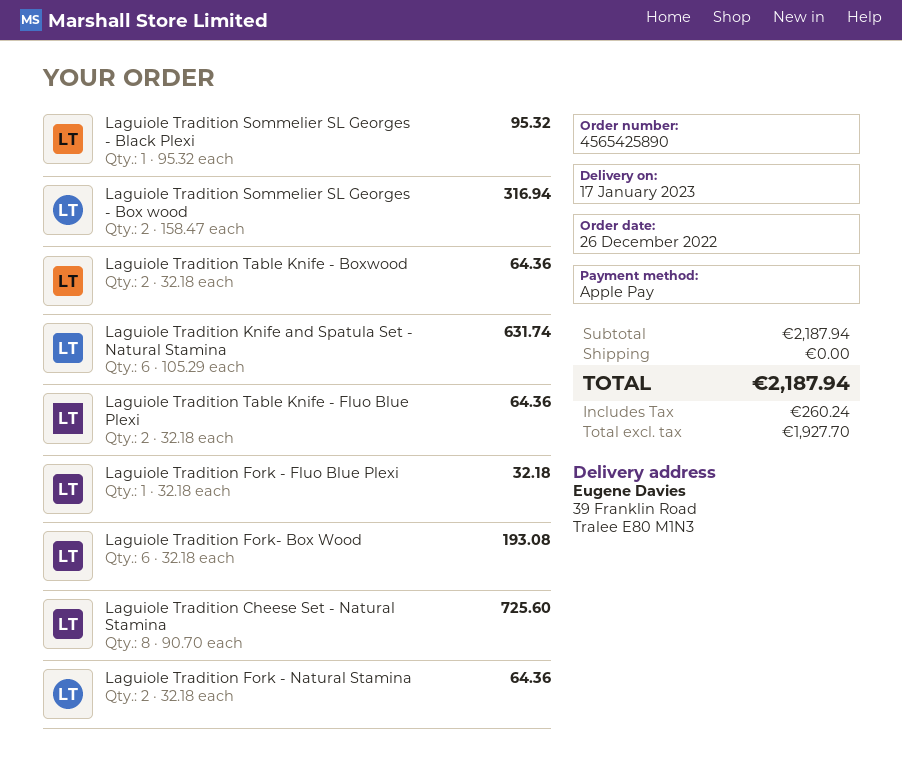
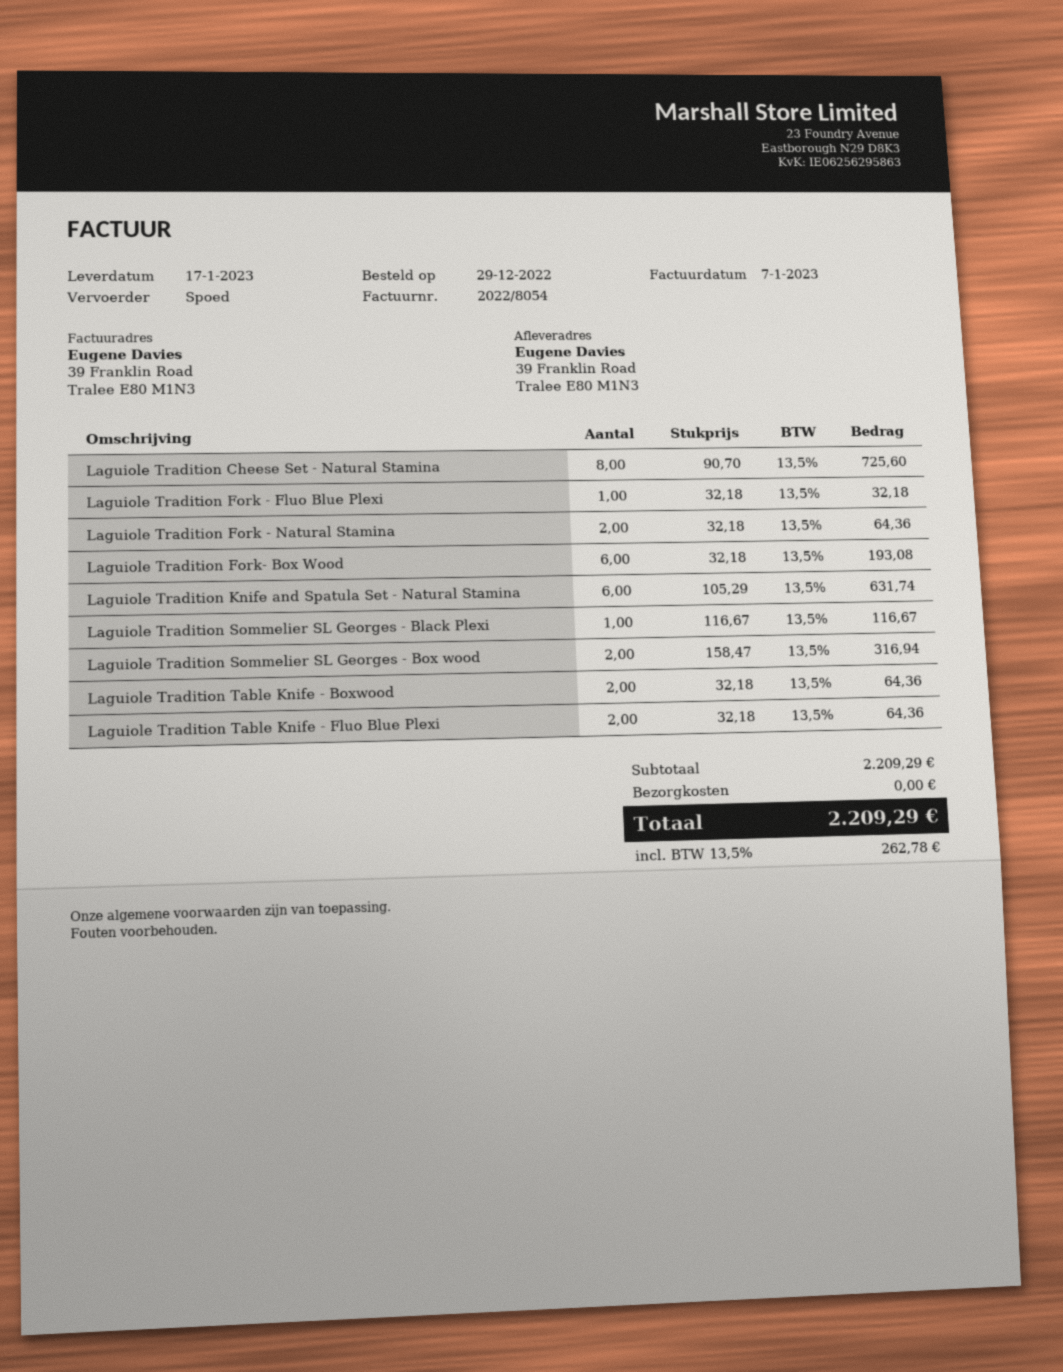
order date: 2022-12-26 -> 2022-12-29
Laguiole Tradition Sommelier SL Georges - Black Plexi: 1 x 95.32 = 95.32 -> 1 x 116.67 = 116.67
subtotal: 2187.94 -> 2209.29
tax: 260.24 -> 262.78
total: 2187.94 -> 2209.29

